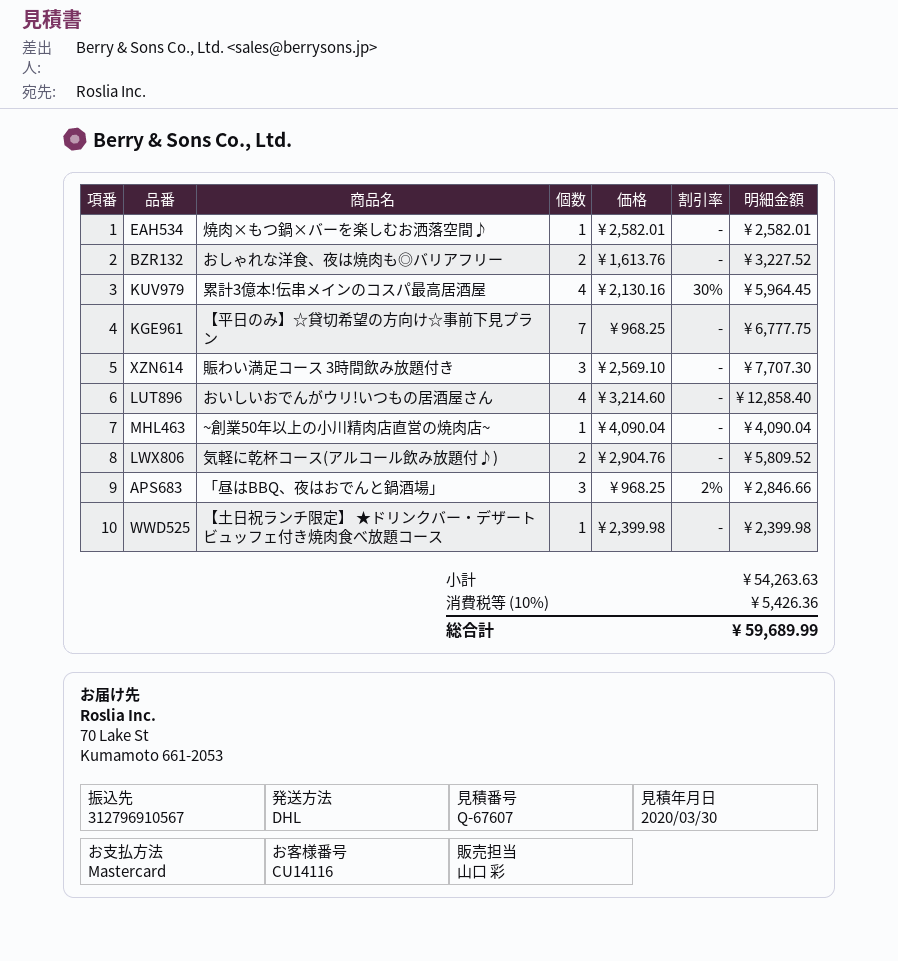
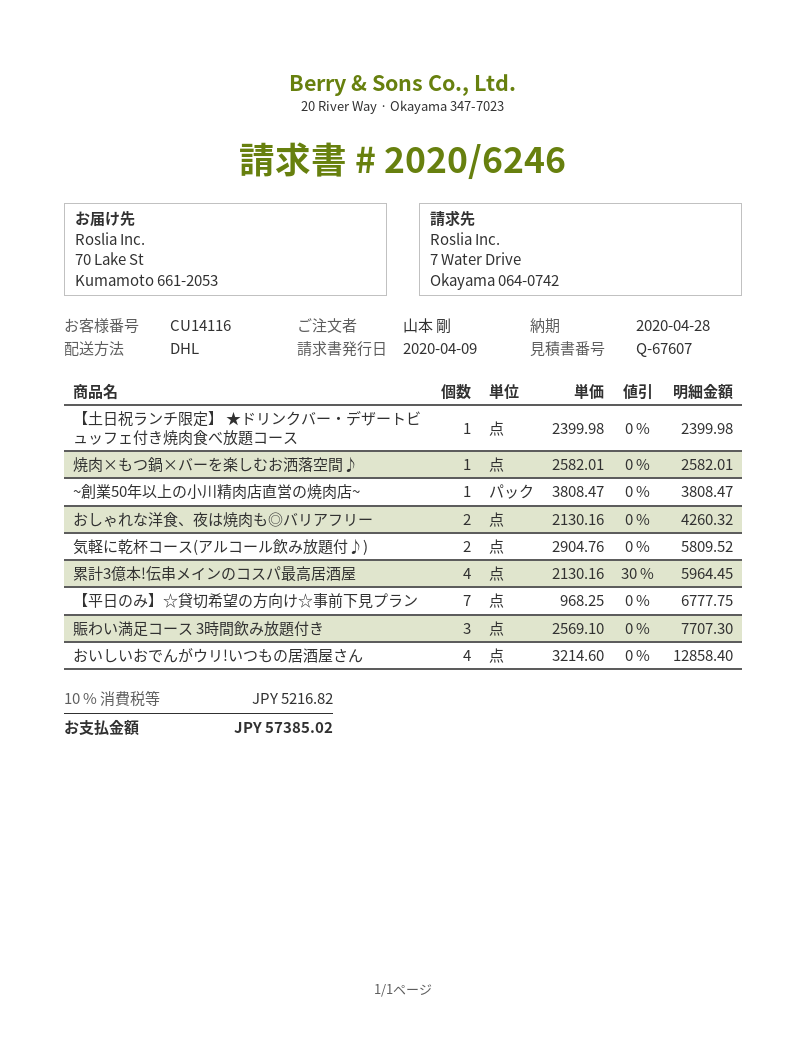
おしゃれな洋食、夜は焼肉も◎バリアフリー: 2 x 1613.76 = 3227.52 -> 2 x 2130.16 = 4260.32
~創業50年以上の小川精肉店直営の焼肉店~: 1 x 4090.04 = 4090.04 -> 1 x 3808.47 = 3808.47
「昼はBBQ、夜はおでんと鍋酒場」: 3 x 968.25 - 2% = 2846.66 -> none
tax: 10% = 5426.36 -> 10% = 5216.82
total: 59689.99 -> 57385.02

